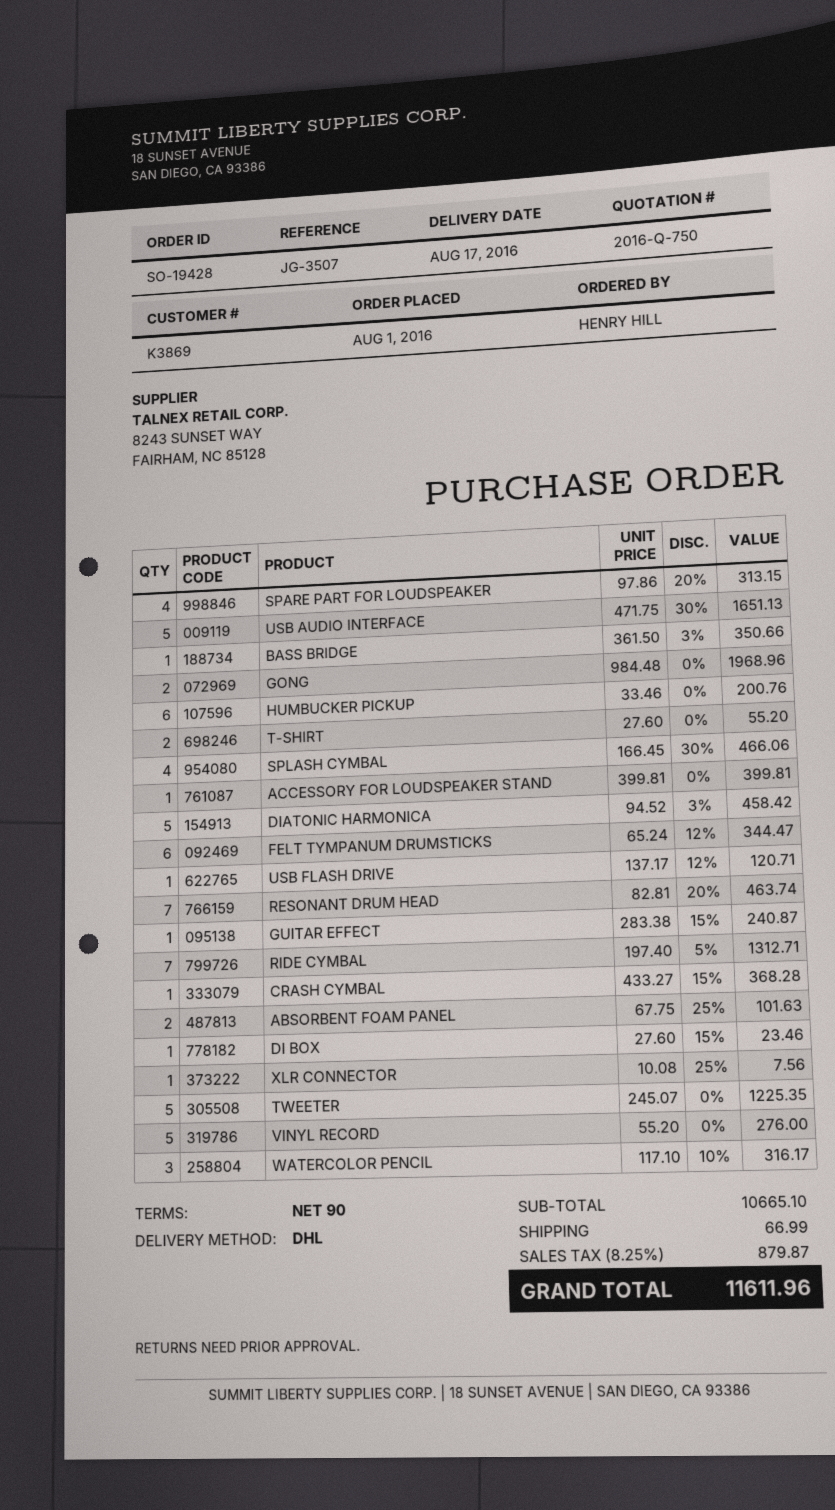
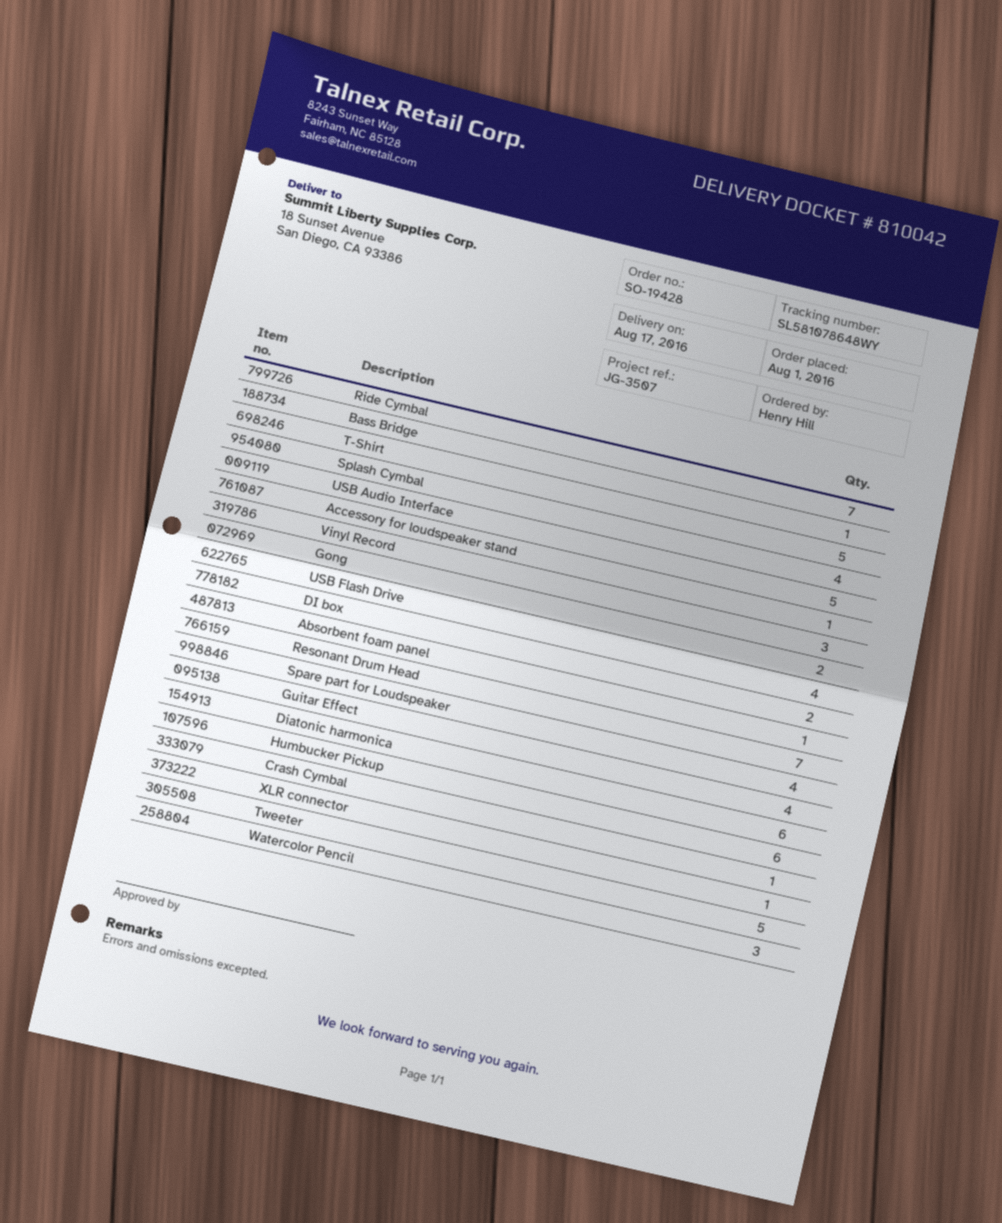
T-SHIRT: 2 -> 5
DIATONIC HARMONICA: 5 -> 6
FELT TYMPANUM DRUMSTICKS: 6 -> none
USB FLASH DRIVE: 1 -> 4
GUITAR EFFECT: 1 -> 4
ABSORBENT FOAM PANEL: 2 -> 1
DI BOX: 1 -> 2
VINYL RECORD: 5 -> 3

